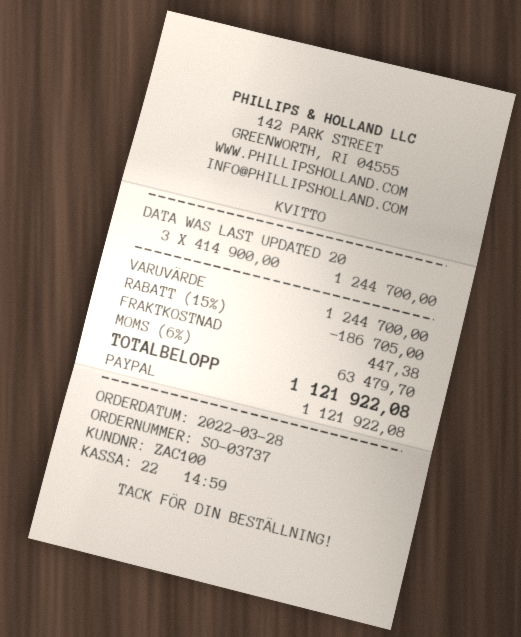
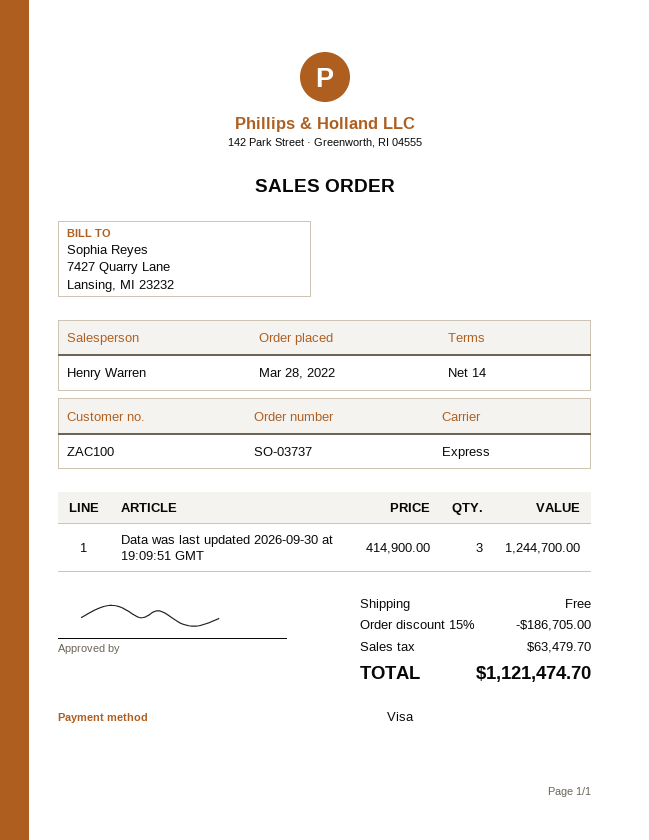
payment method: PayPal -> Visa
shipping: 447.38 -> 0.00
total: 1121922.08 -> 1121474.70

